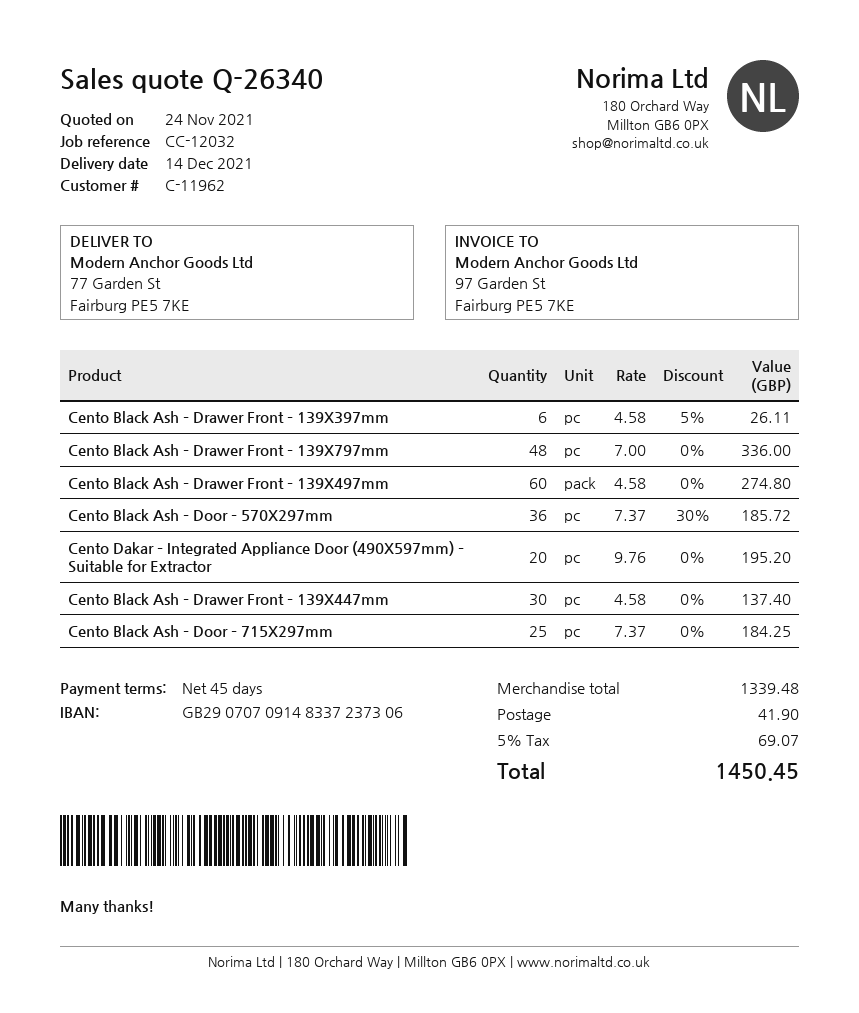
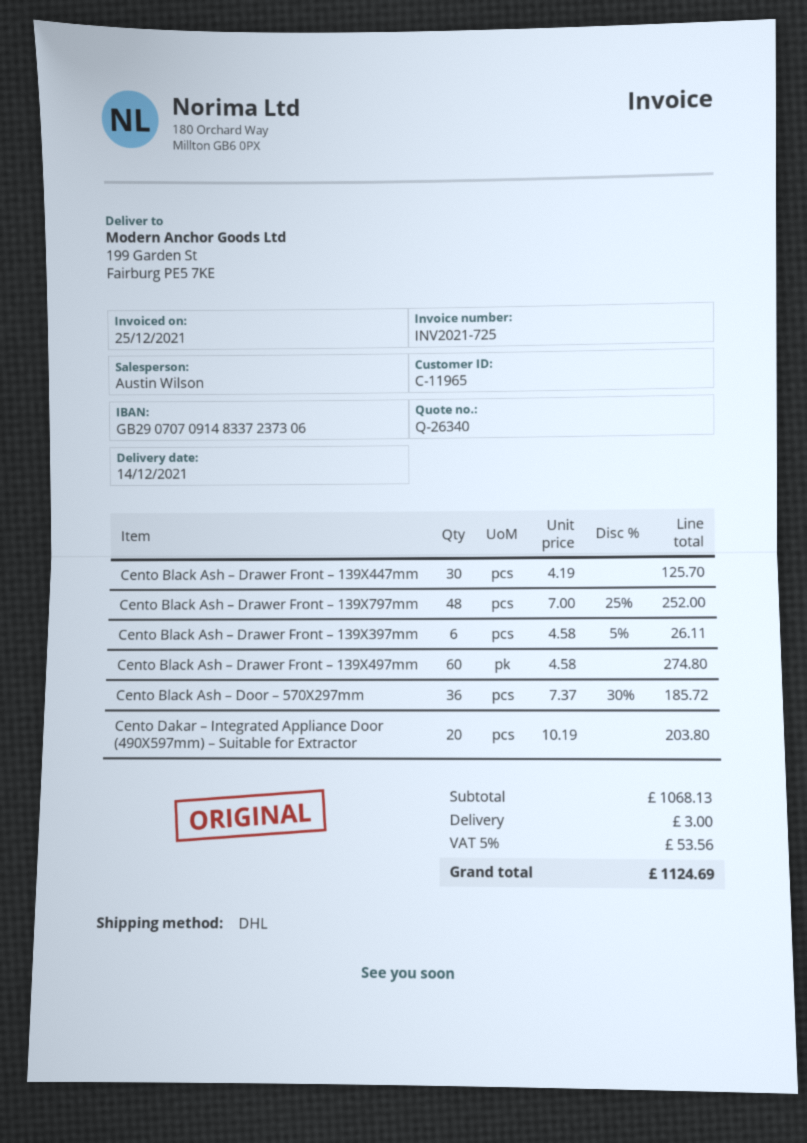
customer number: C-11962 -> C-11965
ship to: 77 Garden St, Fairburg PE5 7KE -> 199 Garden St, Fairburg PE5 7KE
Cento Black Ash – Drawer Front – 139X797mm: 48 x 7.00 = 336.00 -> 48 x 7.00 - 25% = 252.00
Cento Dakar – Integrated Appliance Door (490X597mm) – Suitable for Extractor: 20 x 9.76 = 195.20 -> 20 x 10.19 = 203.80
Cento Black Ash – Drawer Front – 139X447mm: 30 x 4.58 = 137.40 -> 30 x 4.19 = 125.70
Cento Black Ash – Door – 715X297mm: 25 x 7.37 = 184.25 -> none
subtotal: 1339.48 -> 1068.13
shipping: 41.90 -> 3.00
tax: 5% = 69.07 -> 5% = 53.56
total: 1450.45 -> 1124.69

